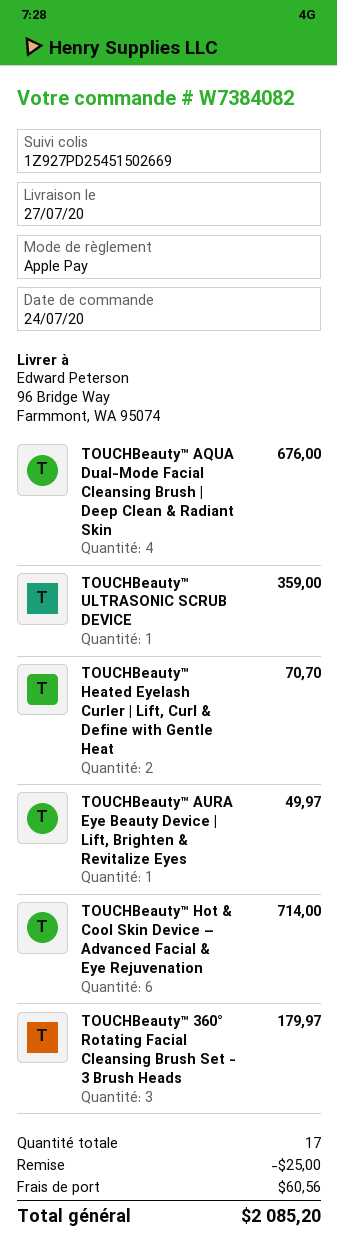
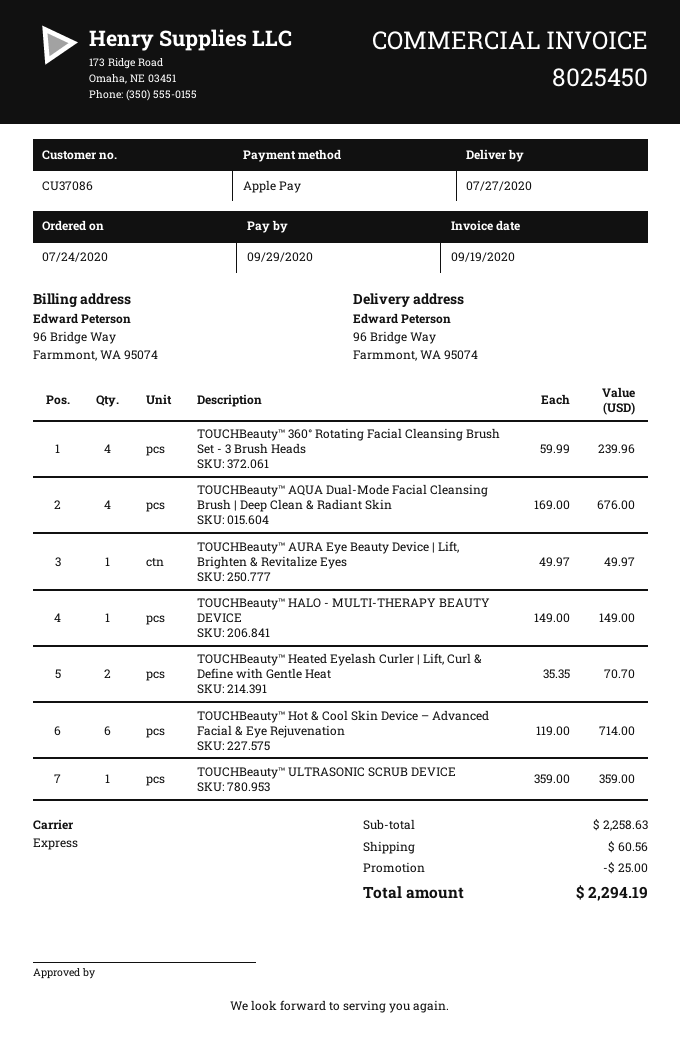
TOUCHBeauty™ 360° Rotating Facial Cleansing Brush Set - 3 Brush Heads: 3 for 179.97 -> 4 for 239.96
TOUCHBeauty™ HALO - MULTI-THERAPY BEAUTY DEVICE: none -> 1 for 149.00
total: 2085.20 -> 2294.19

